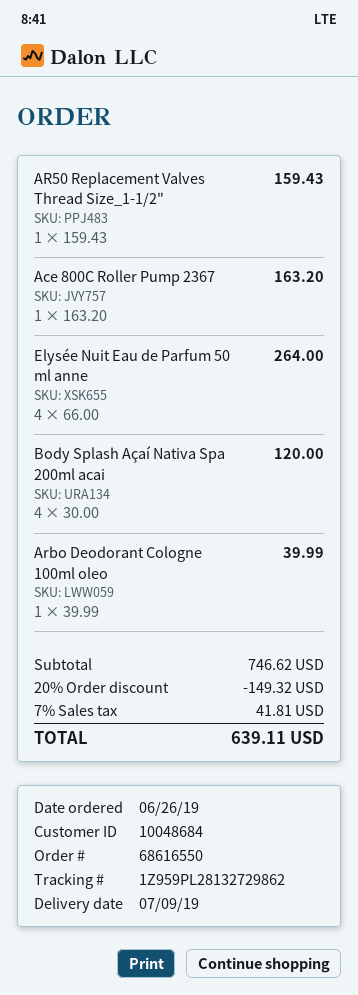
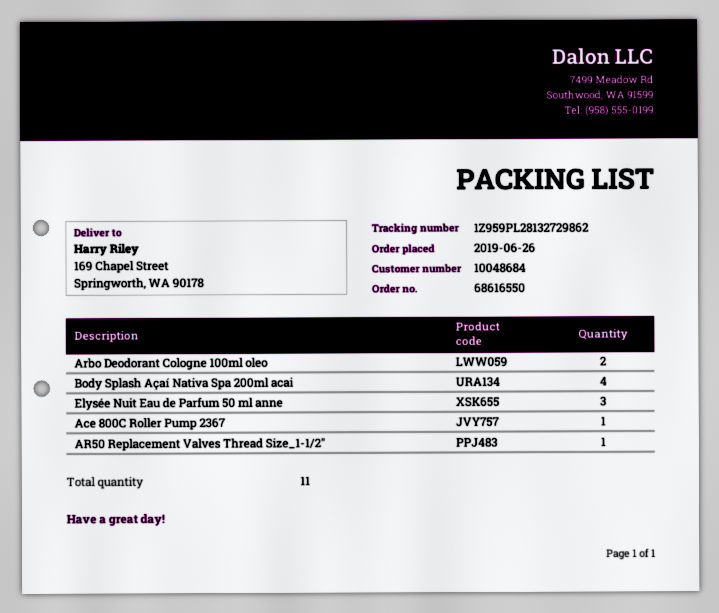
Elysée Nuit Eau de Parfum 50 ml anne: 4 -> 3
Arbo Deodorant Cologne 100ml oleo: 1 -> 2

